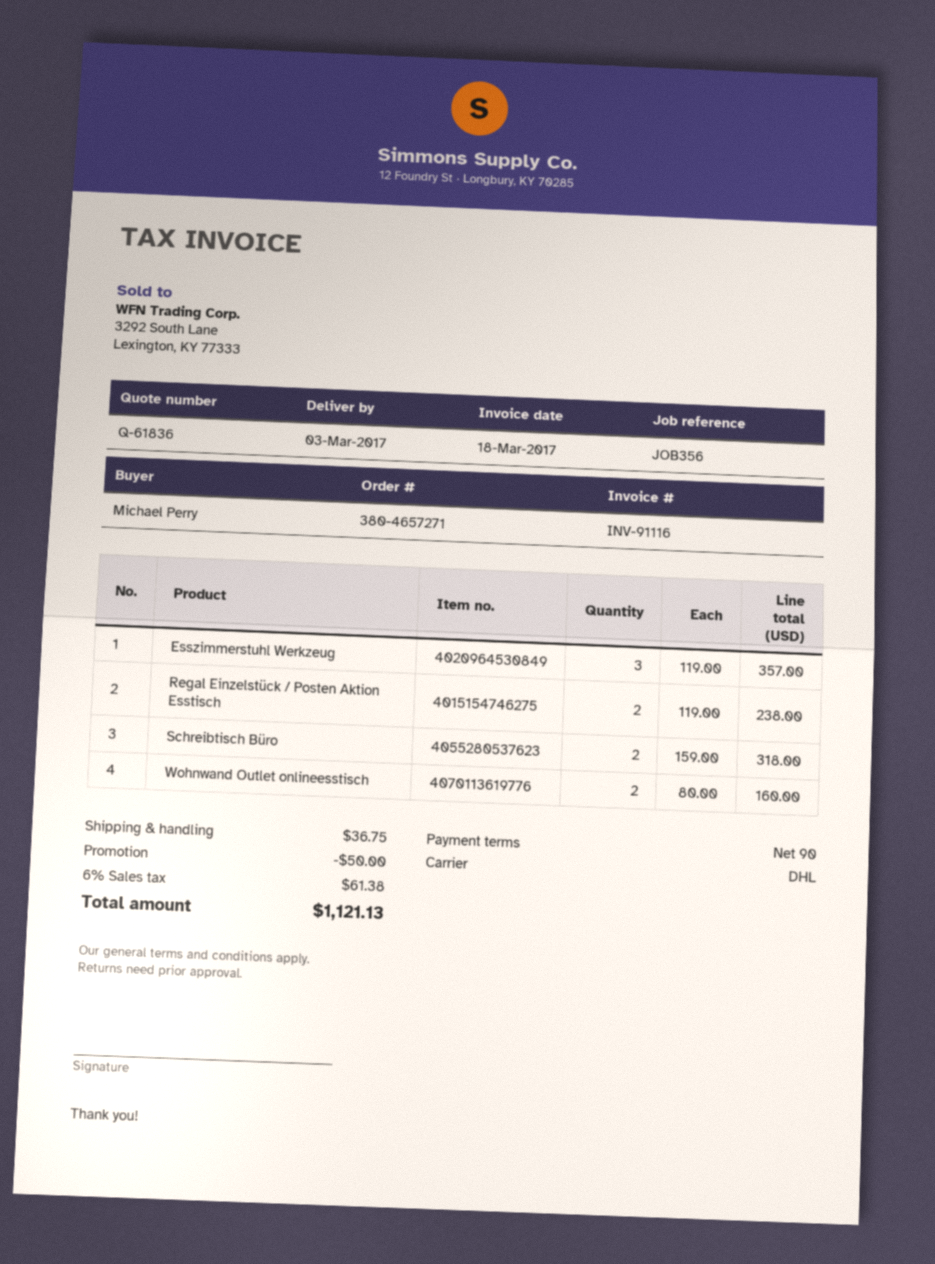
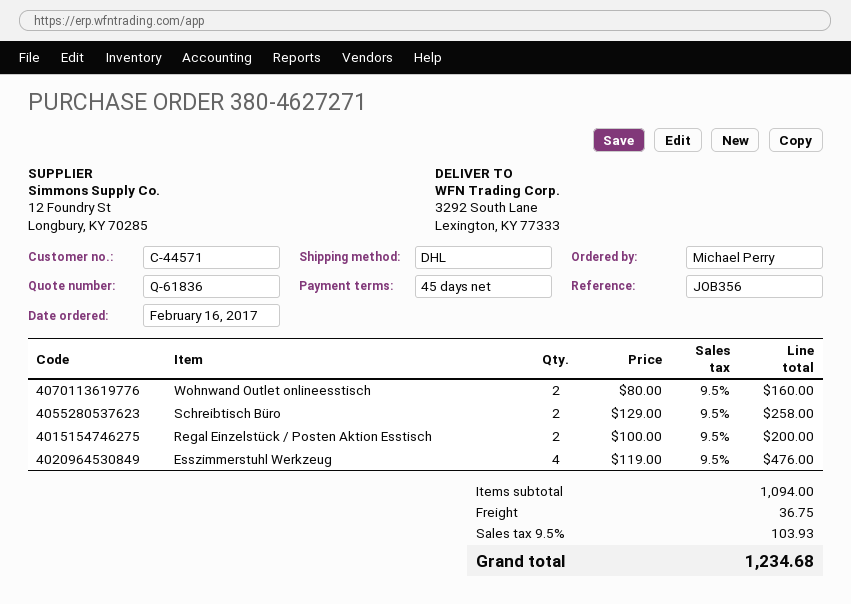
order number: 380-4657271 -> 380-4627271
payment terms: 90 days -> 45 days
Esszimmerstuhl Werkzeug: 3 x 119.00 = 357.00 -> 4 x 119.00 = 476.00
Regal Einzelstück / Posten Aktion Esstisch: 2 x 119.00 = 238.00 -> 2 x 100.00 = 200.00
Schreibtisch Büro: 2 x 159.00 = 318.00 -> 2 x 129.00 = 258.00
discount: 50.00 -> none
tax: 6% = 61.38 -> 9.5% = 103.93
total: 1121.13 -> 1234.68

